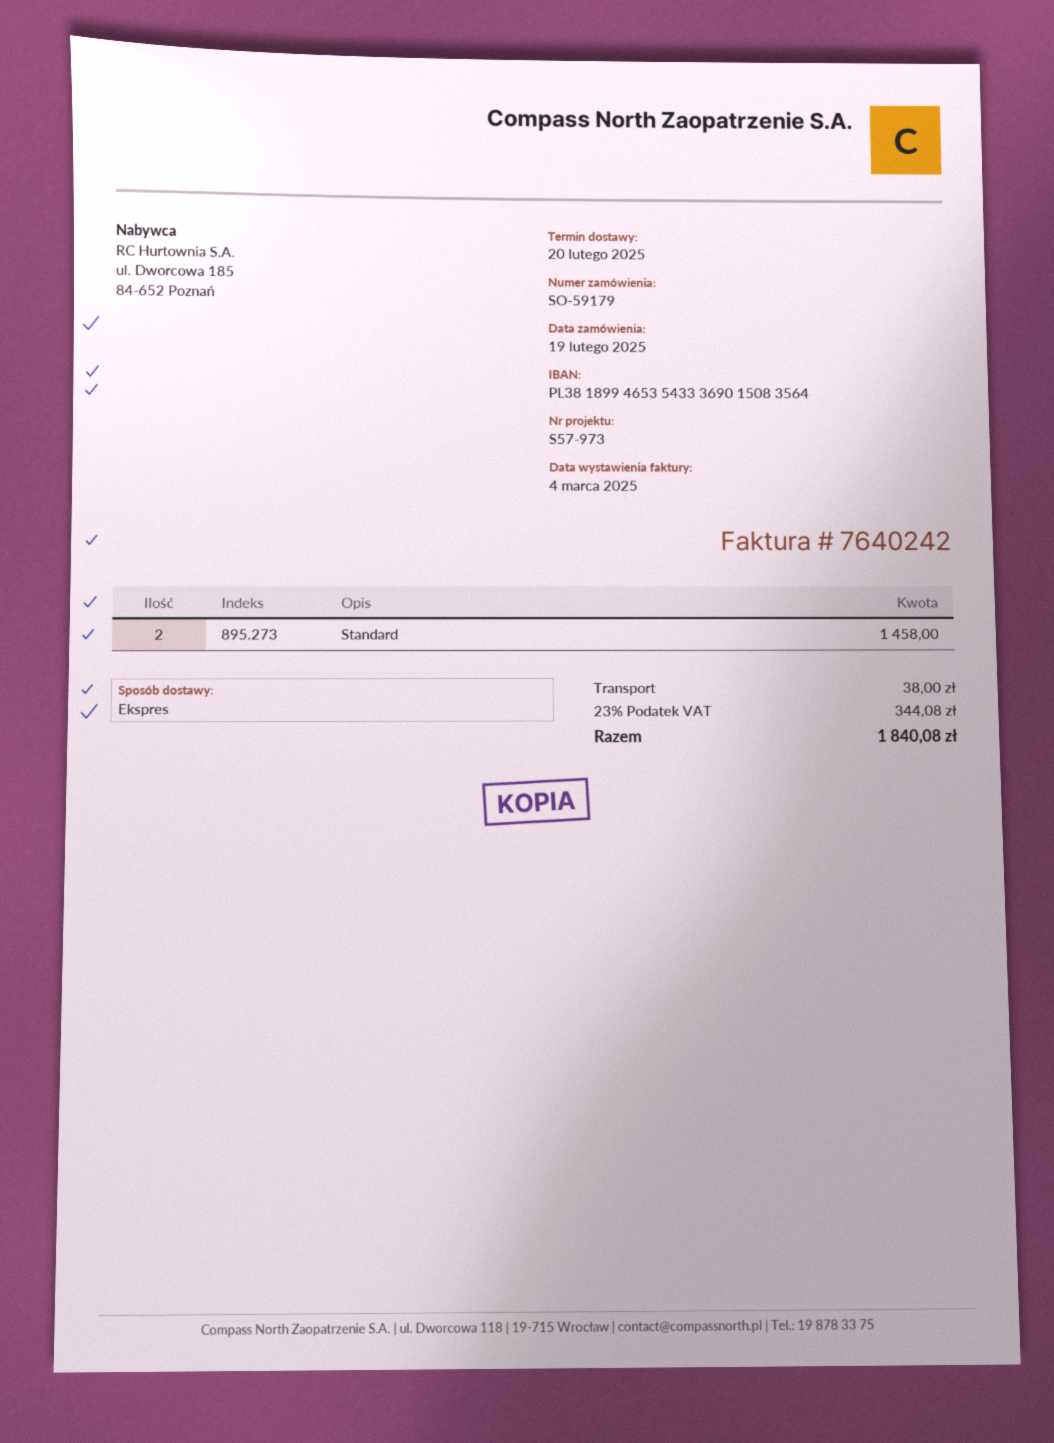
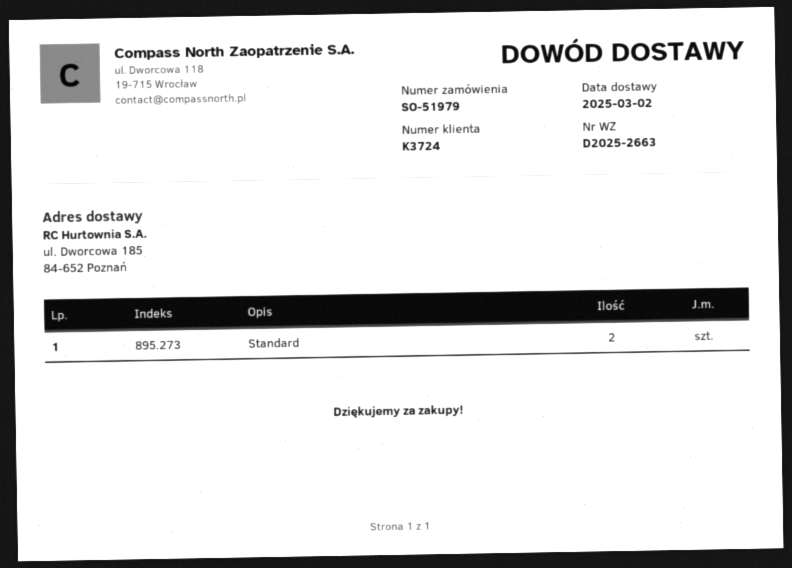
order number: SO-59179 -> SO-51979
delivery date: 2025-02-20 -> 2025-03-02

